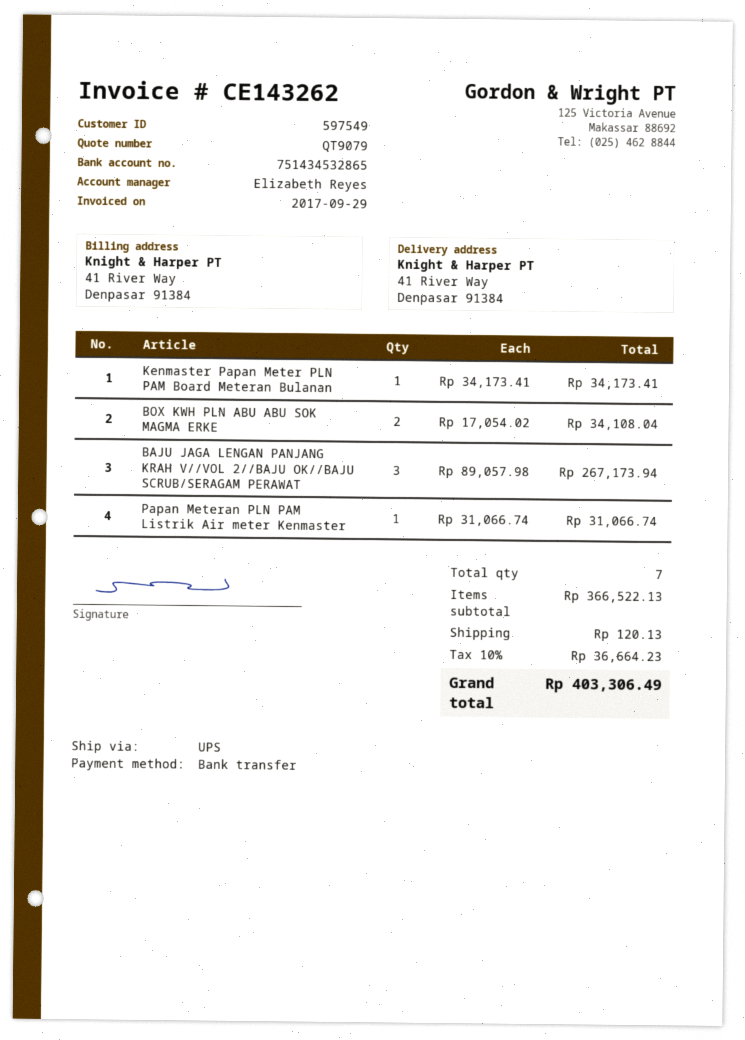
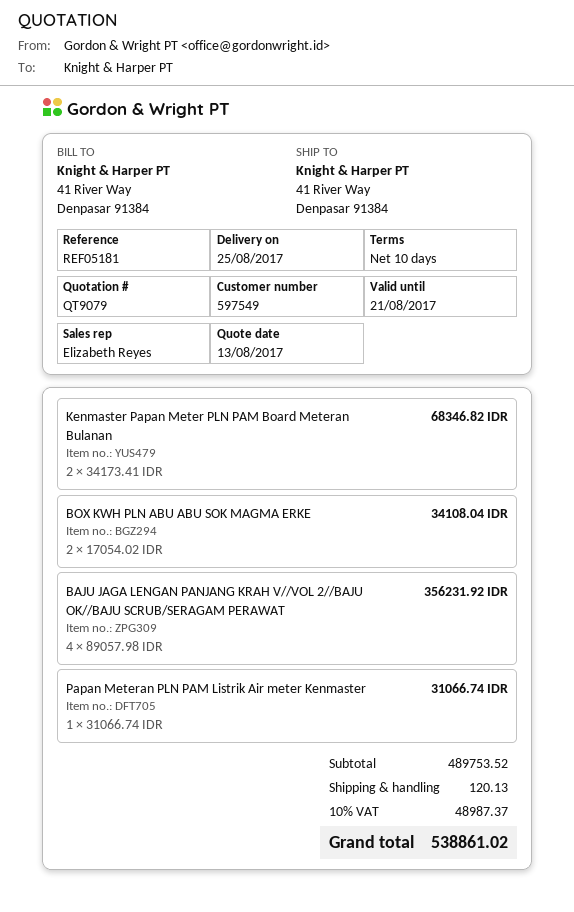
Kenmaster Papan Meter PLN PAM Board Meteran Bulanan: 1 x 34173.41 = 34173.41 -> 2 x 34173.41 = 68346.82
BAJU JAGA LENGAN PANJANG KRAH V//VOL 2//BAJU OK//BAJU SCRUB/SERAGAM PERAWAT: 3 x 89057.98 = 267173.94 -> 4 x 89057.98 = 356231.92
subtotal: 366522.13 -> 489753.52
tax: 10% = 36664.23 -> 10% = 48987.37
total: 403306.49 -> 538861.02

